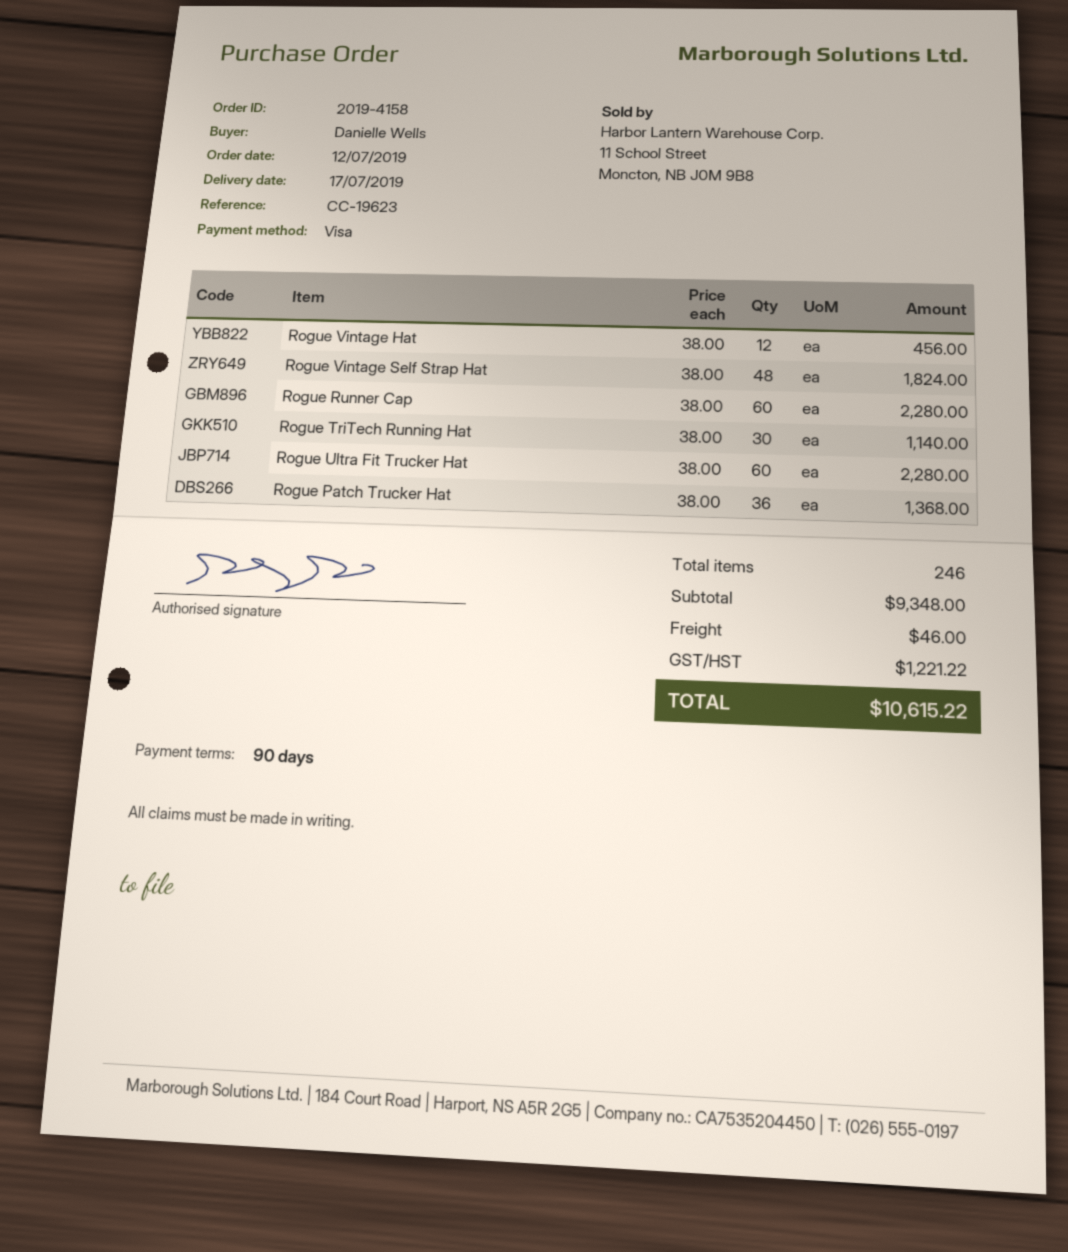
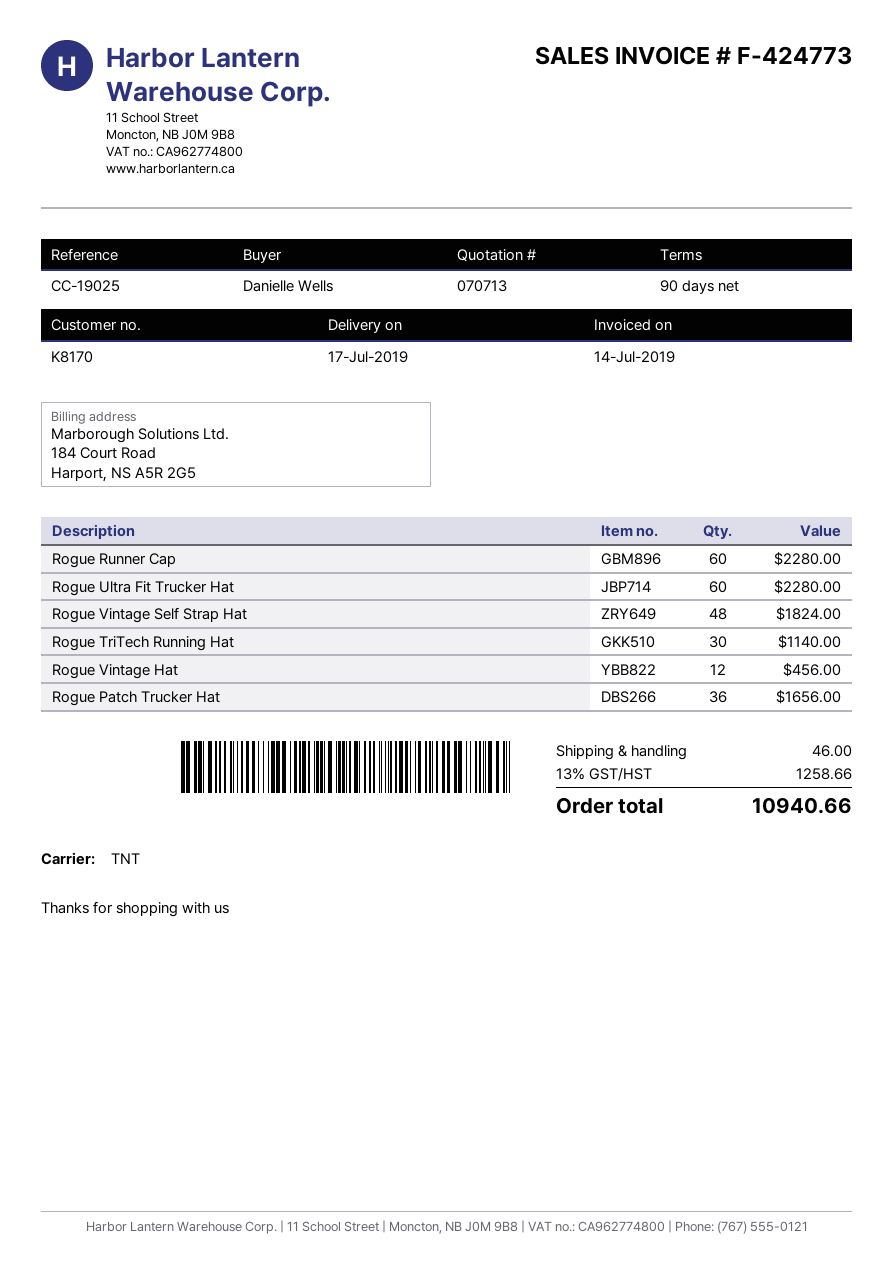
reference: CC-19623 -> CC-19025
Rogue Patch Trucker Hat: 36 for 1368.00 -> 36 for 1656.00
tax: 1221.22 -> 1258.66
total: 10615.22 -> 10940.66

